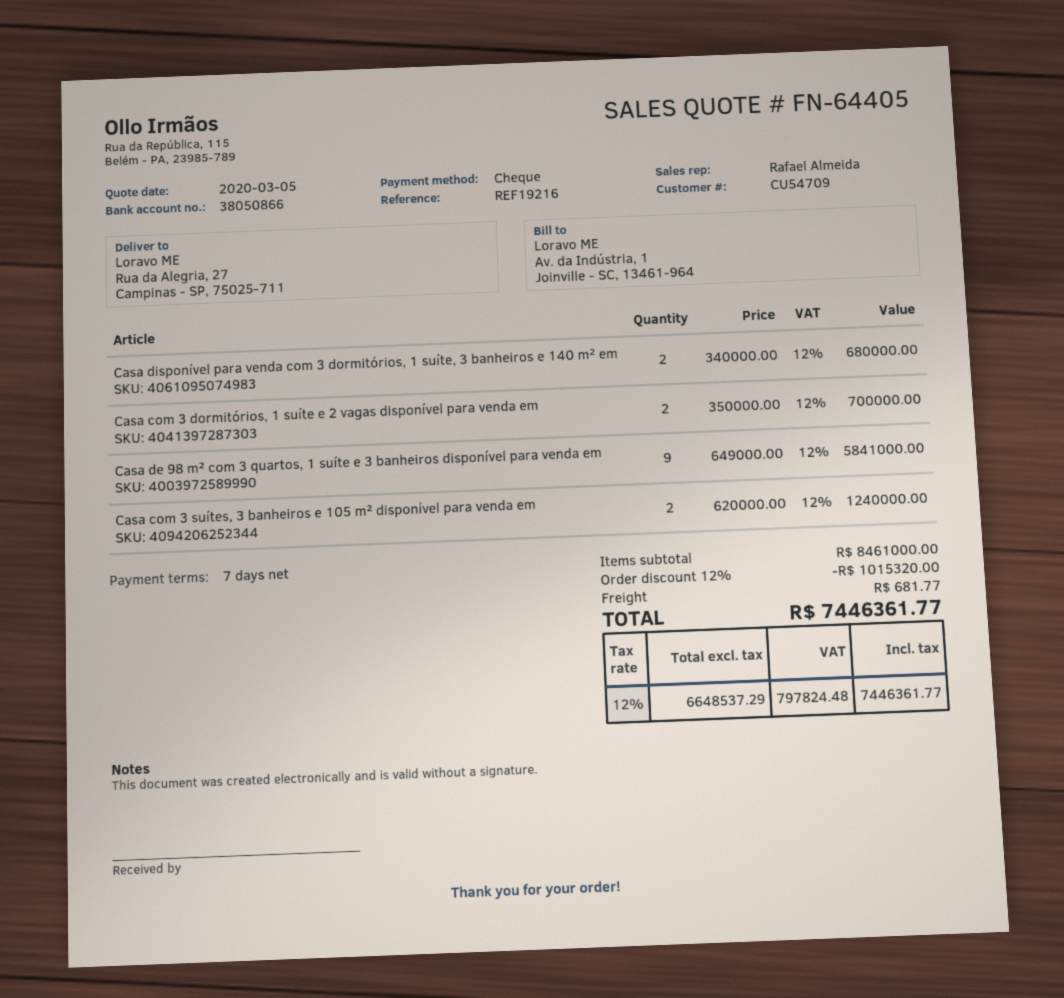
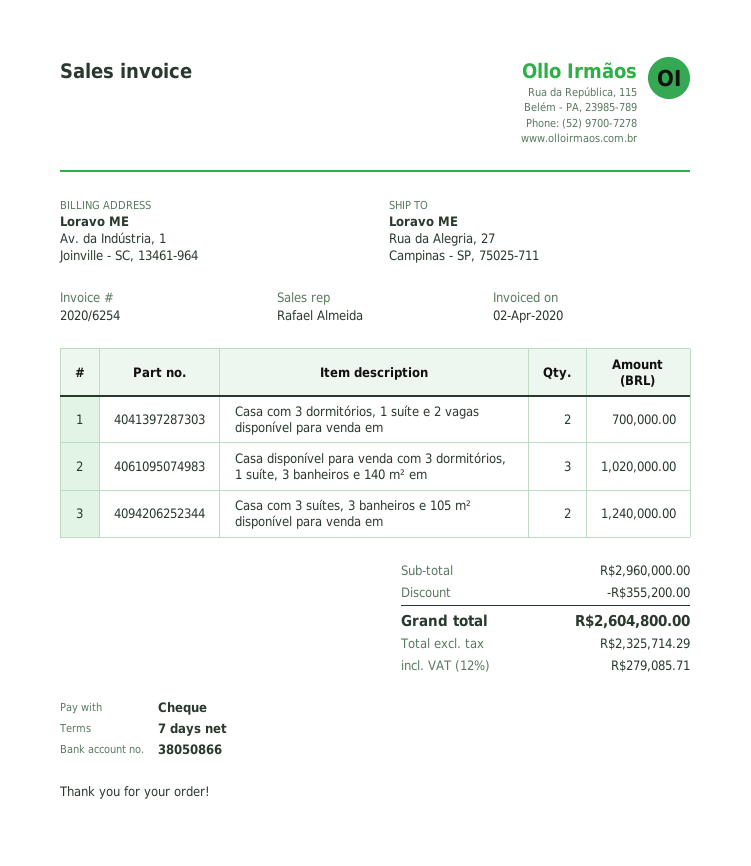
Casa disponível para venda com 3 dormitórios, 1 suíte, 3 banheiros e 140 m² em: 2 for 680000.00 -> 3 for 1020000.00
Casa de 98 m² com 3 quartos, 1 suíte e 3 banheiros disponível para venda em: 9 for 5841000.00 -> none
subtotal: 8461000.00 -> 2960000.00
discount: 1015320.00 -> 355200.00
shipping: 681.77 -> none
net: 6648537.29 -> 2325714.29
tax: 12% = 797824.48 -> 12% = 279085.71
total: 7446361.77 -> 2604800.00

